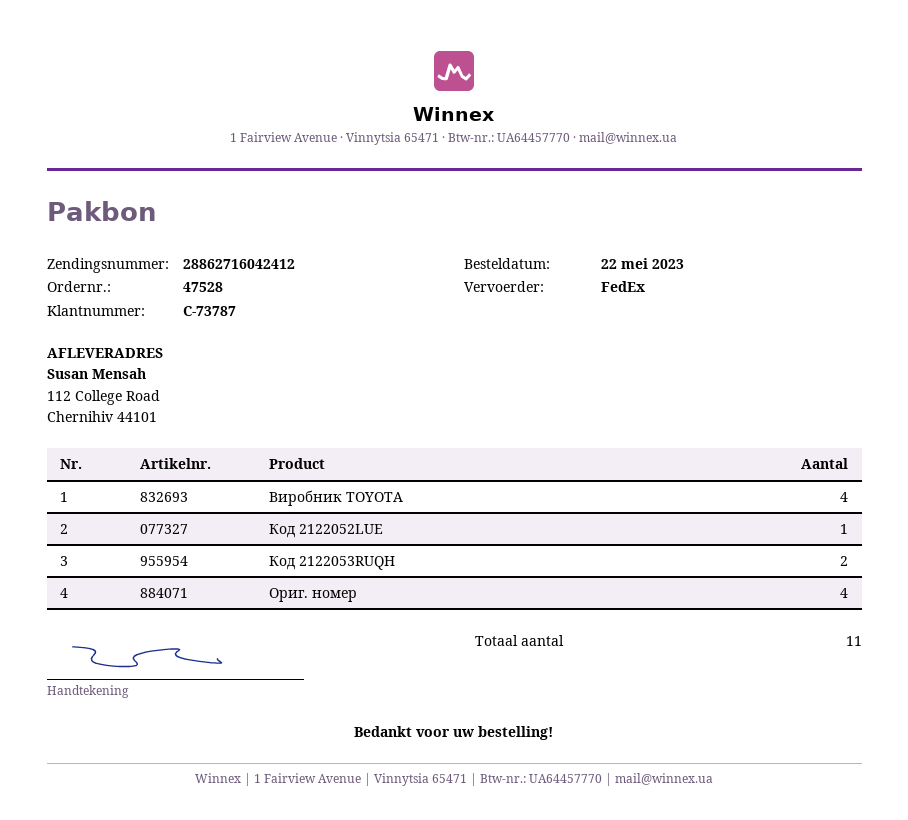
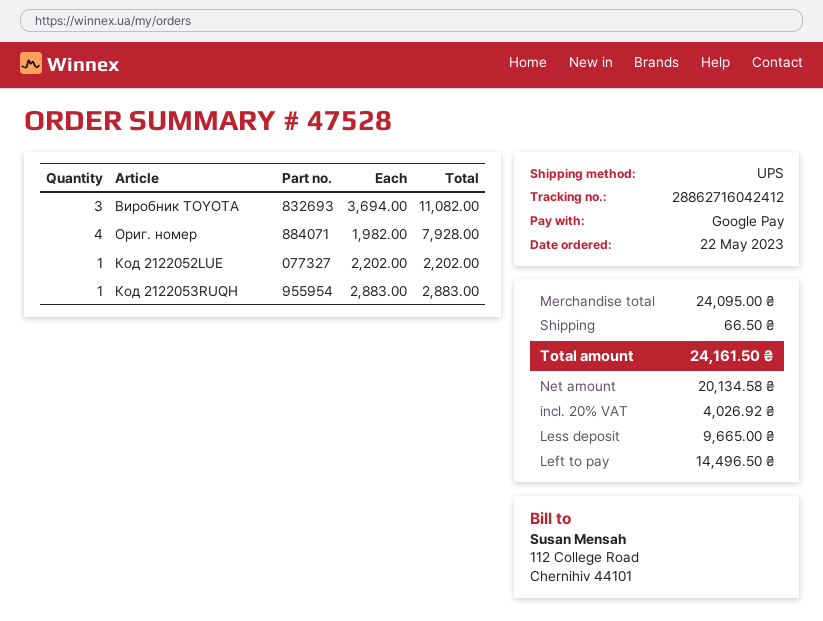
shipping method: FedEx -> UPS
Виробник TOYOTA: 4 -> 3
Код 2122053RUQH: 2 -> 1

